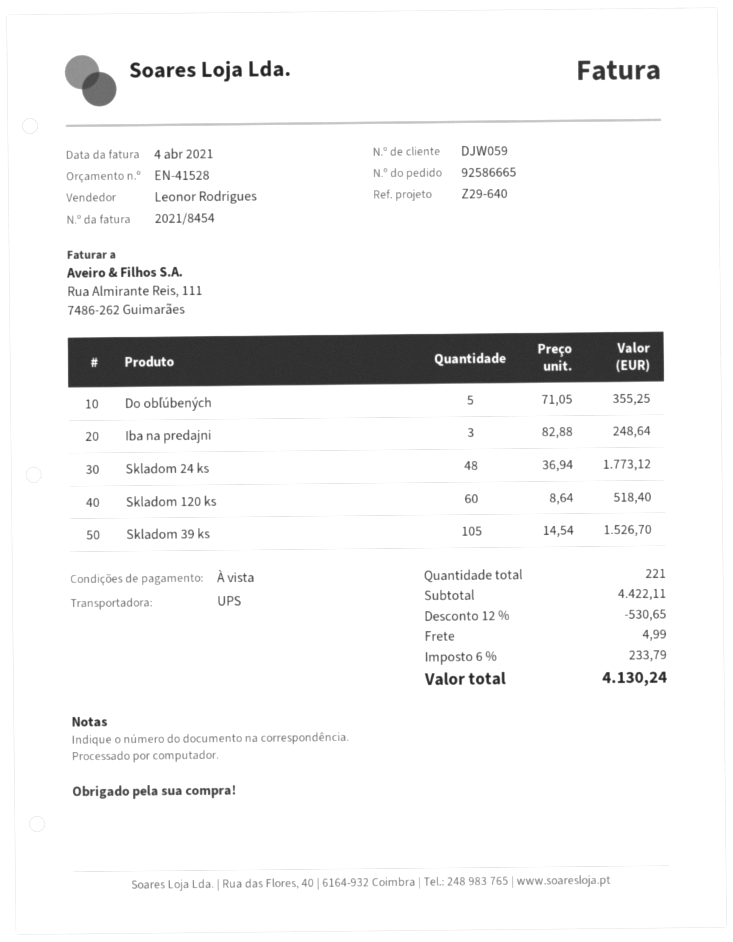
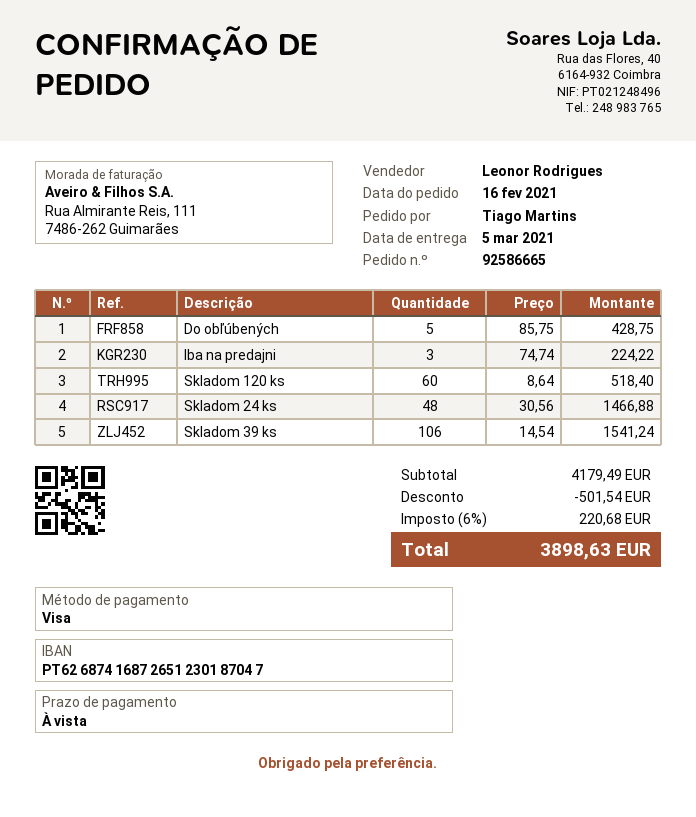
Do obľúbených: 5 x 71.05 = 355.25 -> 5 x 85.75 = 428.75
Iba na predajni: 3 x 82.88 = 248.64 -> 3 x 74.74 = 224.22
Skladom 24 ks: 48 x 36.94 = 1773.12 -> 48 x 30.56 = 1466.88
Skladom 39 ks: 105 x 14.54 = 1526.70 -> 106 x 14.54 = 1541.24
subtotal: 4422.11 -> 4179.49
discount: 530.65 -> 501.54
shipping: 4.99 -> none
tax: 6% = 233.79 -> 6% = 220.68
total: 4130.24 -> 3898.63

